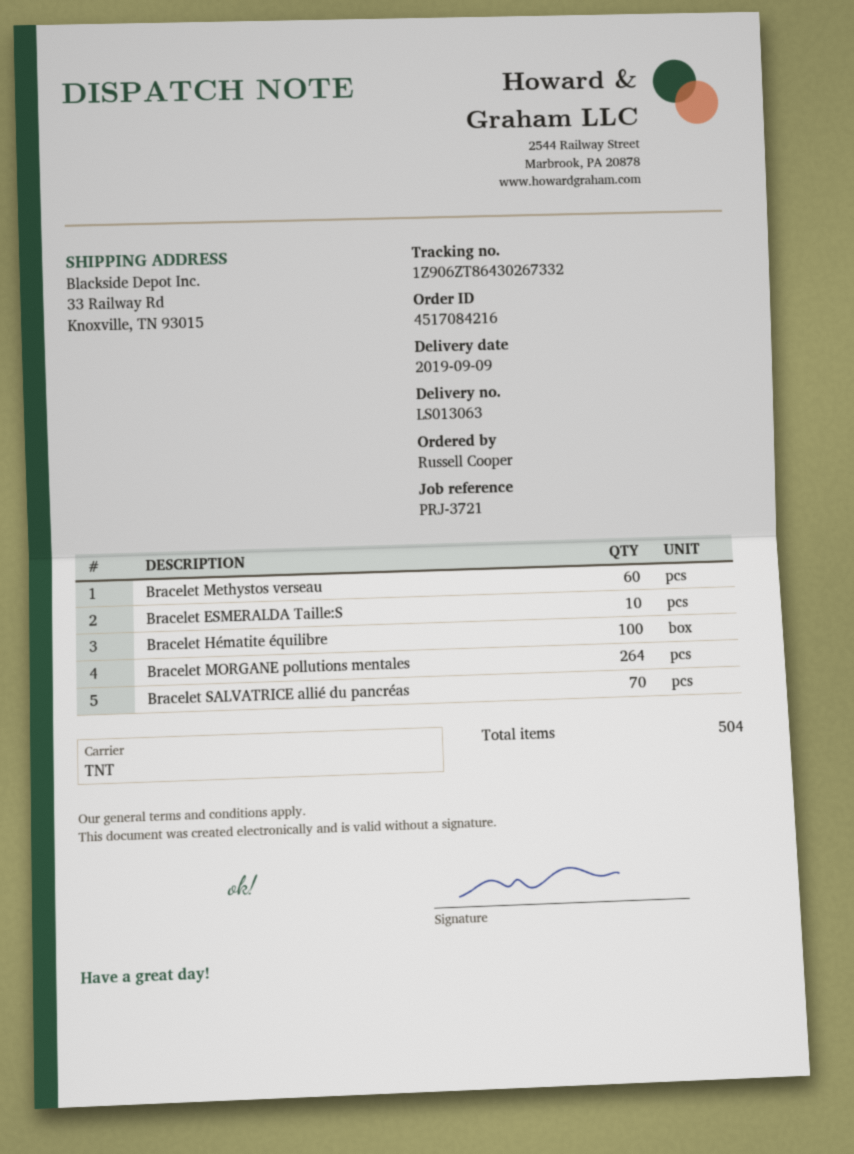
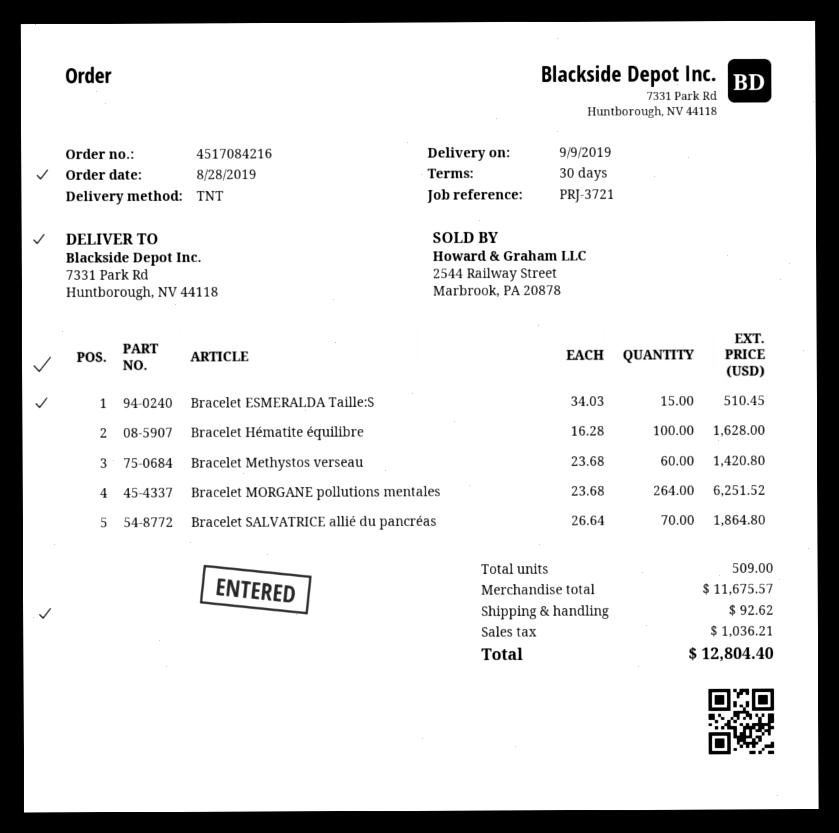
ship to: 33 Railway Rd, Knoxville, TN 93015 -> 7331 Park Rd, Huntborough, NV 44118
Bracelet ESMERALDA Taille:S: 10 -> 15
total quantity: 504 -> 509

